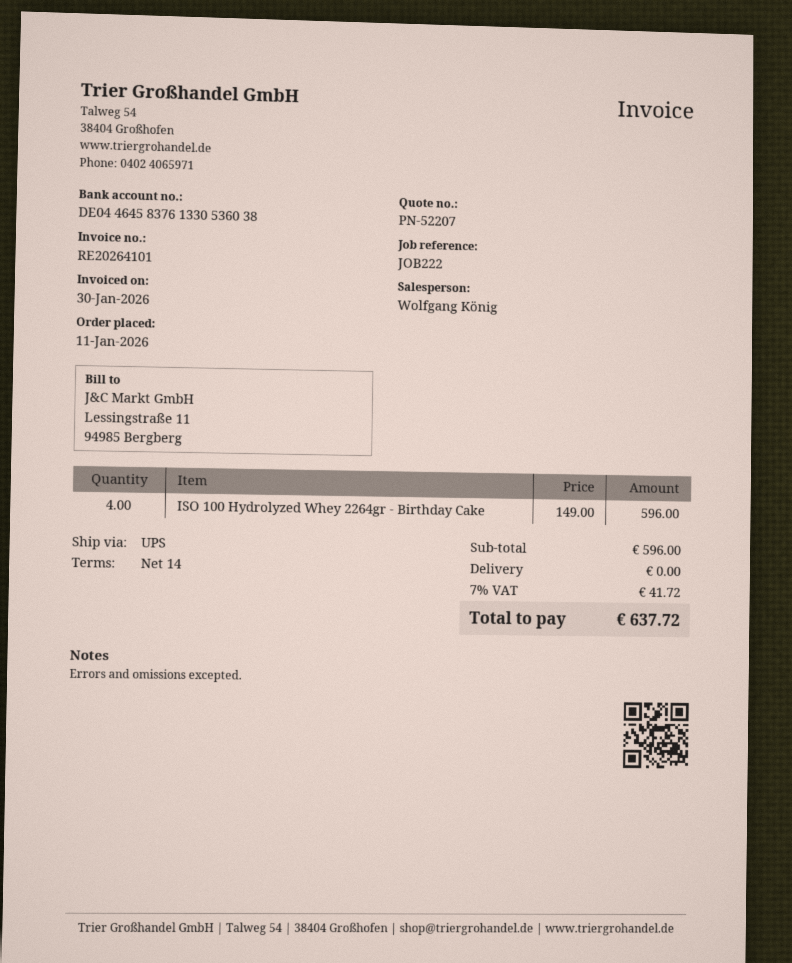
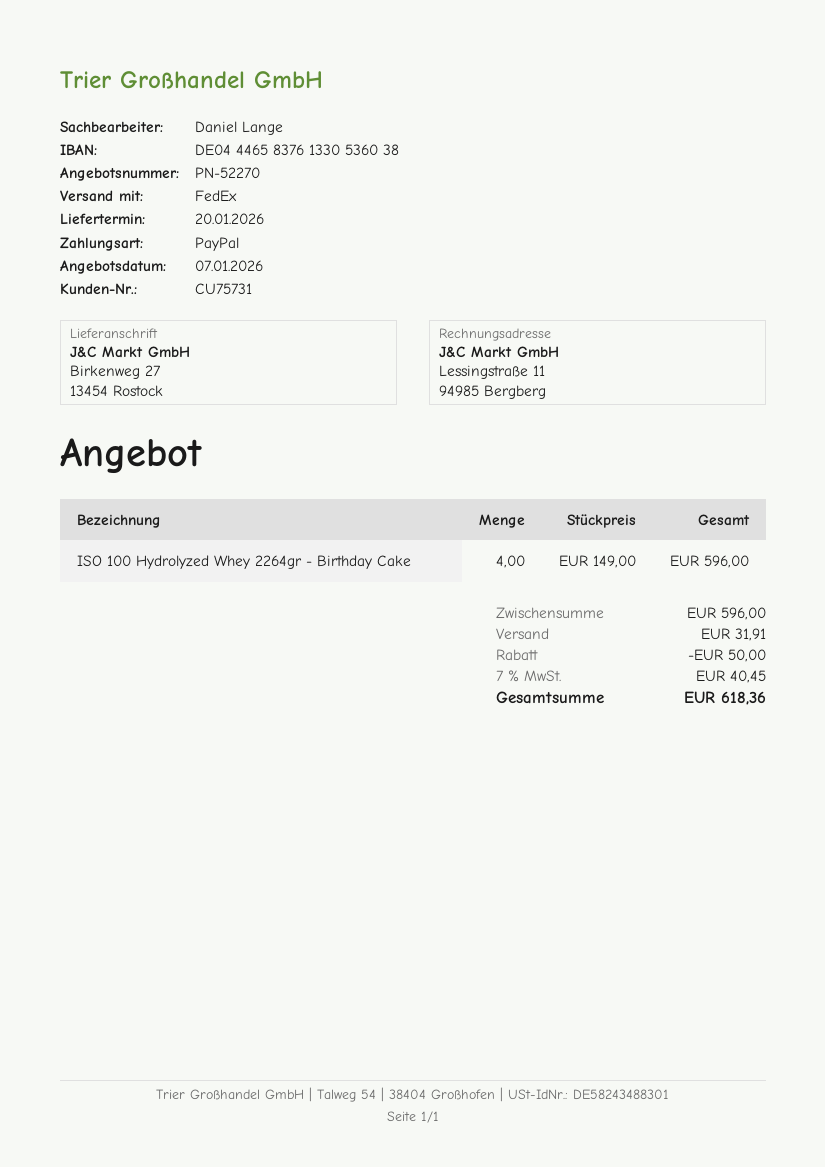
quote number: PN-52207 -> PN-52270
sales rep: Wolfgang König -> Daniel Lange
bank account: DE04464583761330536038 -> DE04446583761330536038
shipping method: UPS -> FedEx
discount: none -> 50.00
shipping: 0.00 -> 31.91
tax: 7% = 41.72 -> 7% = 40.45
total: 637.72 -> 618.36

